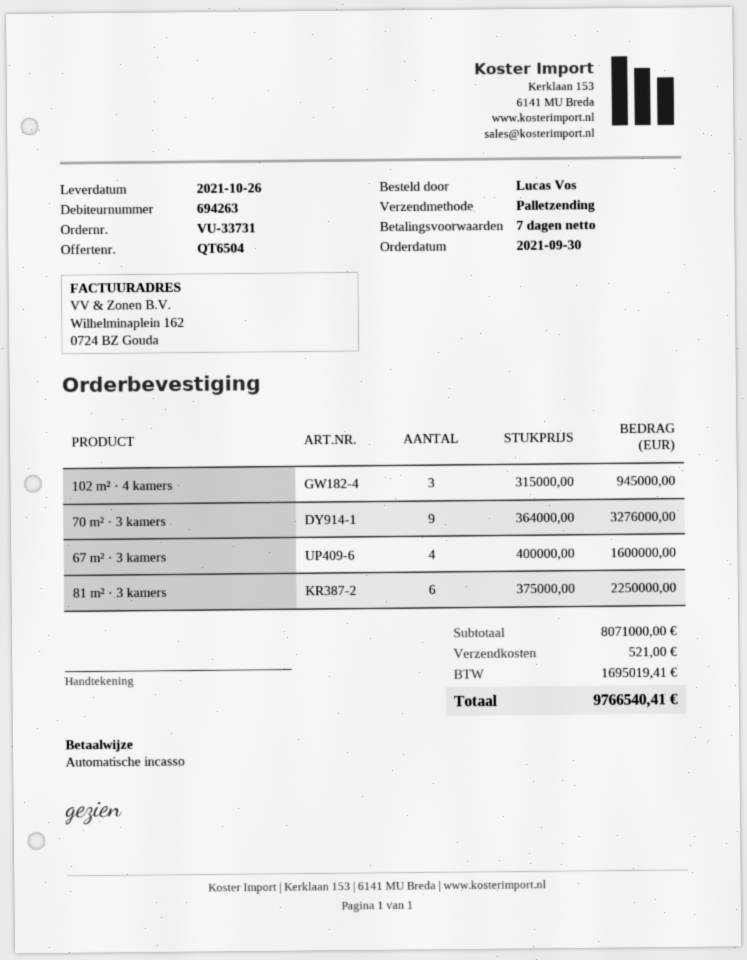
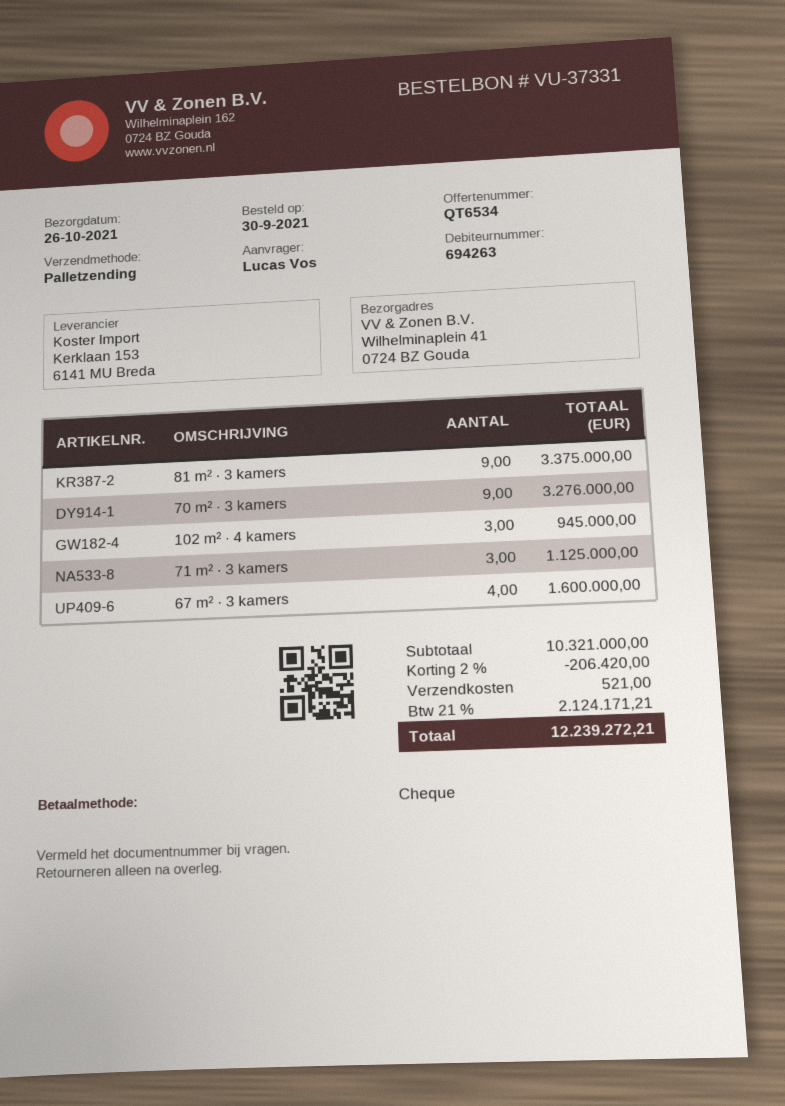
quote number: QT6504 -> QT6534
order number: VU-33731 -> VU-37331
payment method: direct debit -> cheque
81 m² · 3 kamers: 6 for 2250000.00 -> 9 for 3375000.00
71 m² · 3 kamers: none -> 3 for 1125000.00
subtotal: 8071000.00 -> 10321000.00
discount: none -> 2% = 206420.00
tax: 1695019.41 -> 2124171.21
total: 9766540.41 -> 12239272.21

